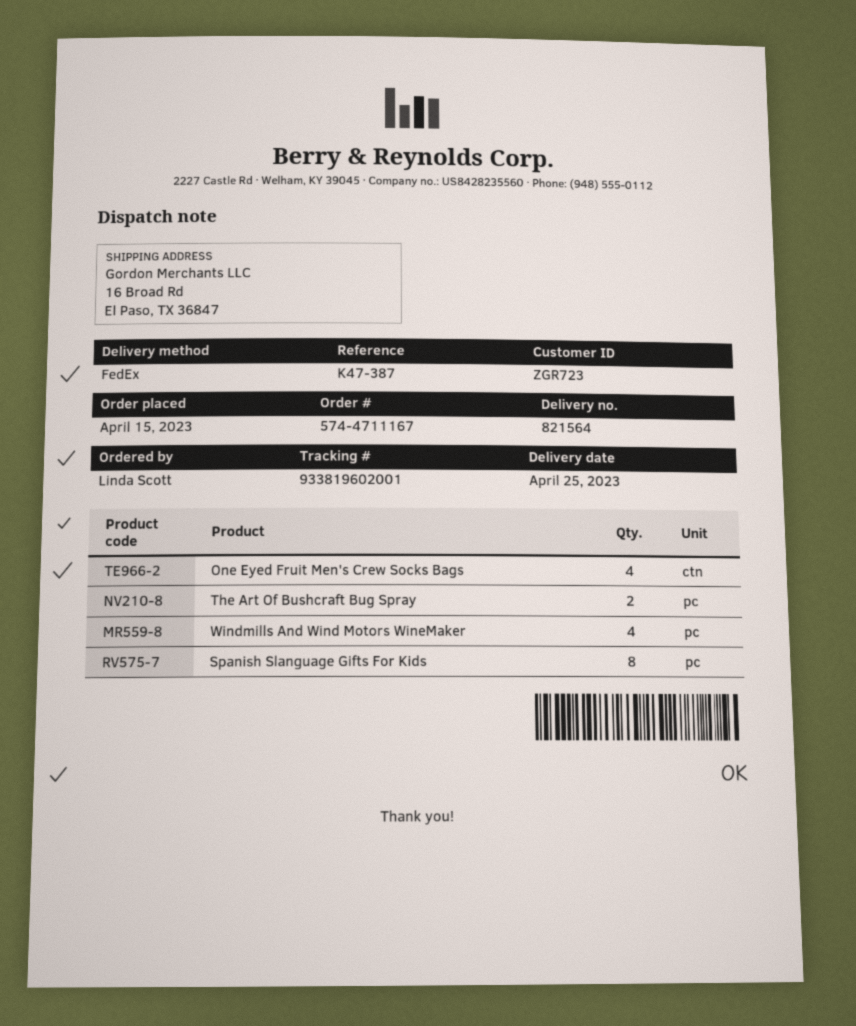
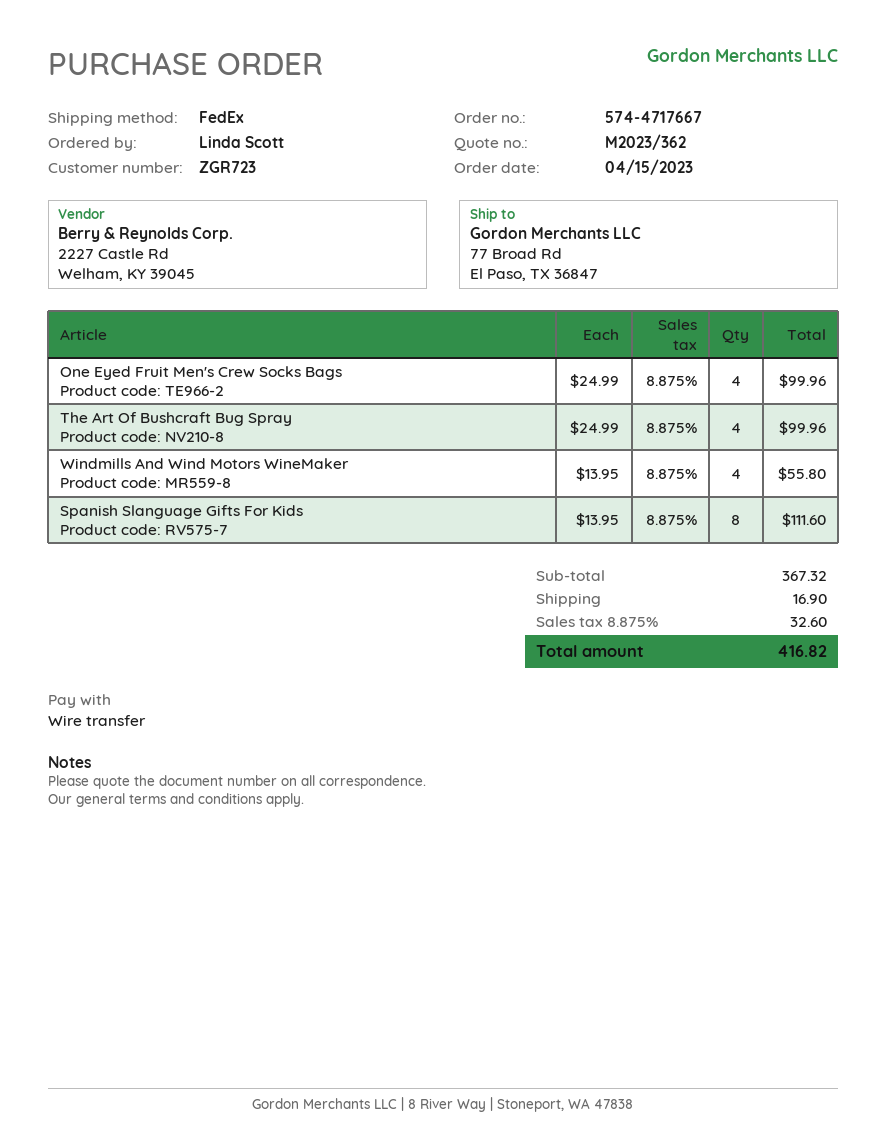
order number: 574-4711167 -> 574-4717667
ship to: 16 Broad Rd, El Paso, TX 36847 -> 77 Broad Rd, El Paso, TX 36847
The Art Of Bushcraft Bug Spray: 2 -> 4

